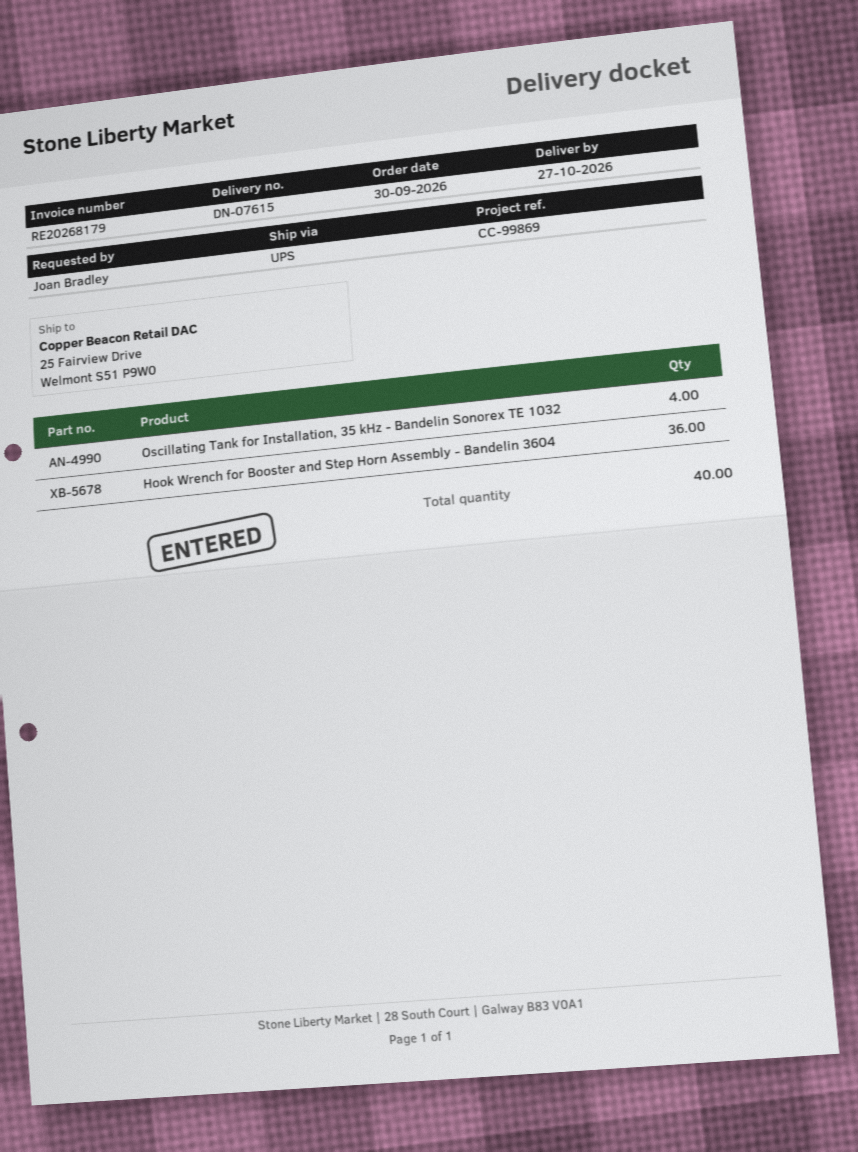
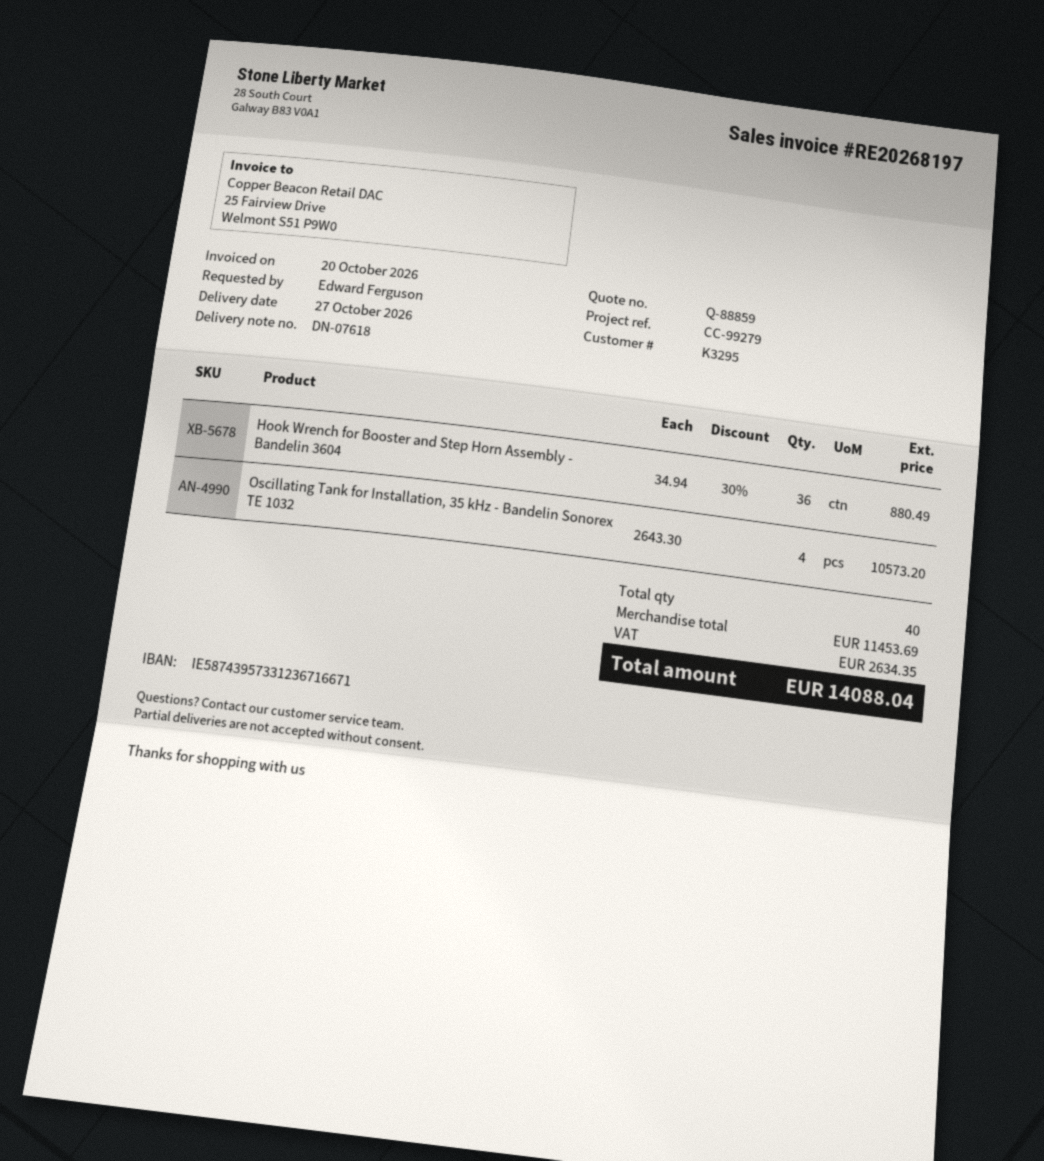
delivery note number: DN-07615 -> DN-07618
invoice number: RE20268179 -> RE20268197
reference: CC-99869 -> CC-99279
ordered by: Joan Bradley -> Edward Ferguson

